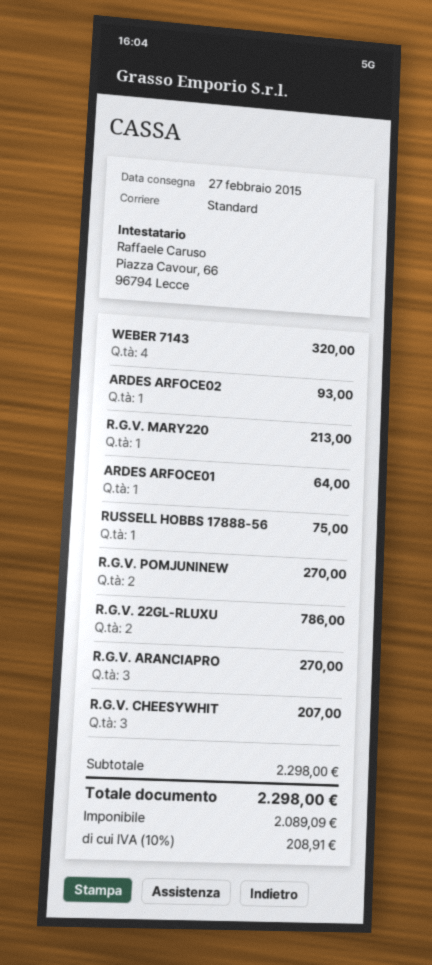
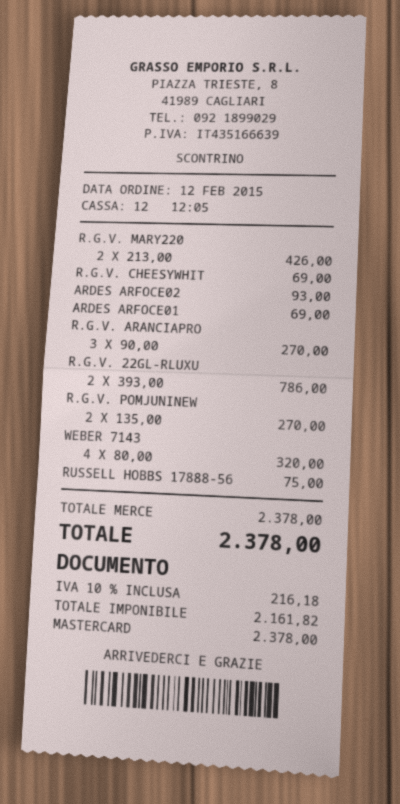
R.G.V. MARY220: 1 for 213.00 -> 2 for 426.00
ARDES ARFOCE01: 1 for 64.00 -> 1 for 69.00
R.G.V. CHEESYWHIT: 3 for 207.00 -> 1 for 69.00
subtotal: 2298.00 -> 2378.00
net: 2089.09 -> 2161.82
tax: 10% = 208.91 -> 10% = 216.18
total: 2298.00 -> 2378.00

